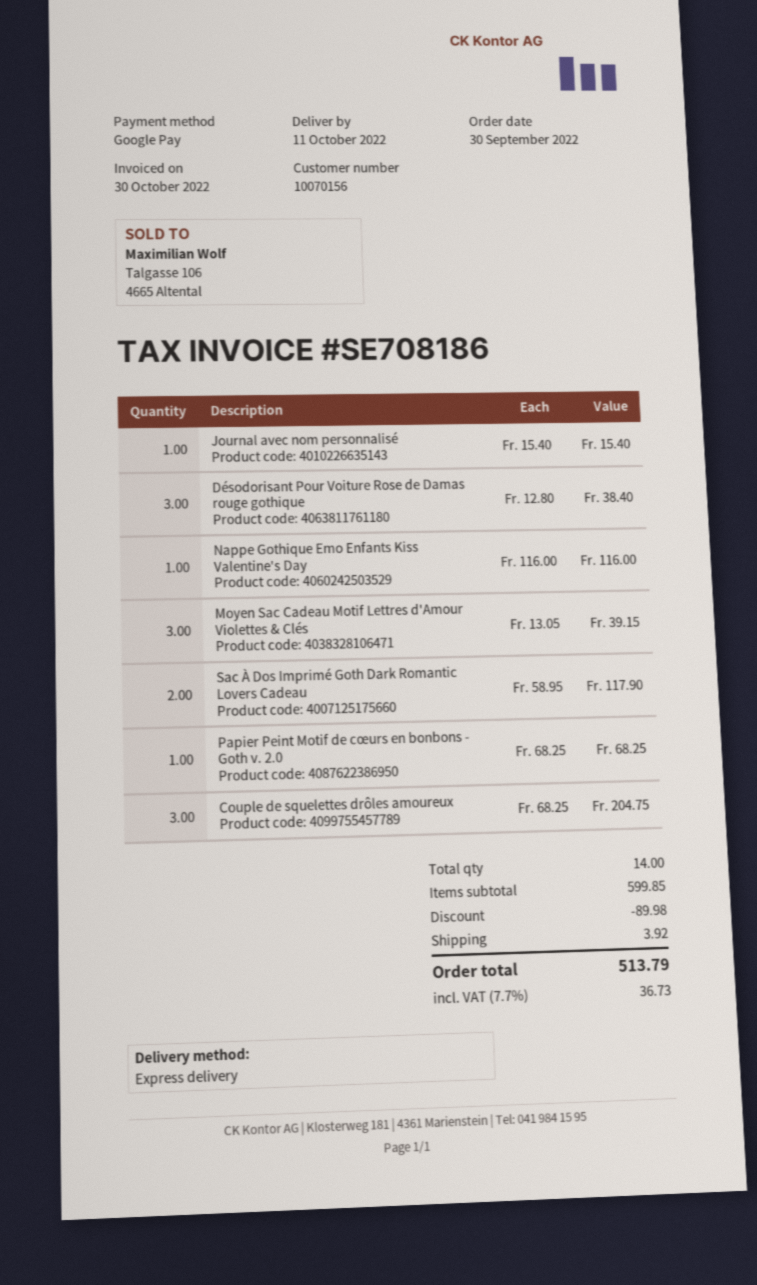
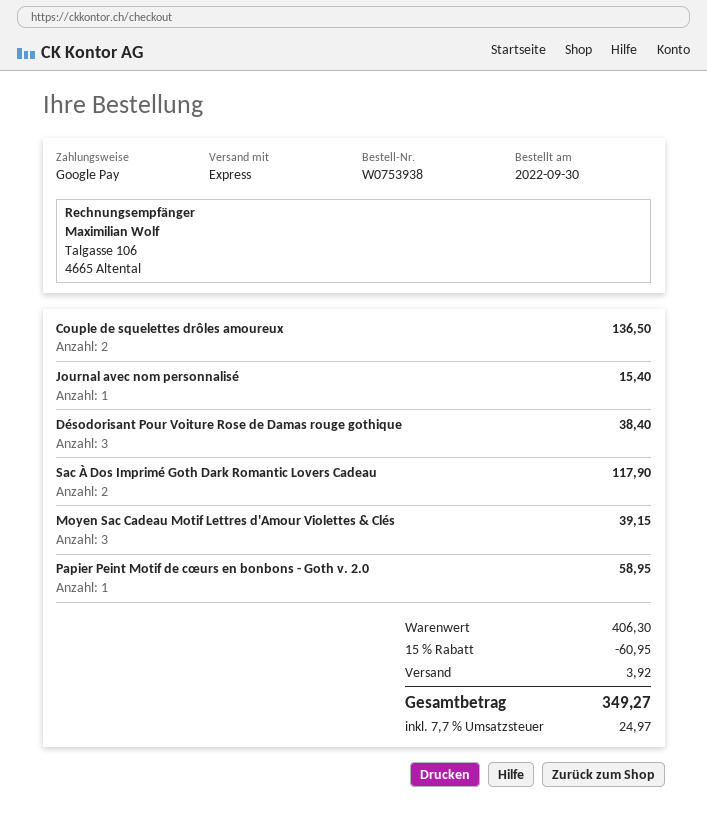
Nappe Gothique Emo Enfants Kiss Valentine's Day: 1 for 116.00 -> none
Papier Peint Motif de cœurs en bonbons - Goth v. 2.0: 1 for 68.25 -> 1 for 58.95
Couple de squelettes drôles amoureux: 3 for 204.75 -> 2 for 136.50
subtotal: 599.85 -> 406.30
discount: 89.98 -> 60.95
tax: 7.7% = 36.73 -> 7.7% = 24.97
total: 513.79 -> 349.27

